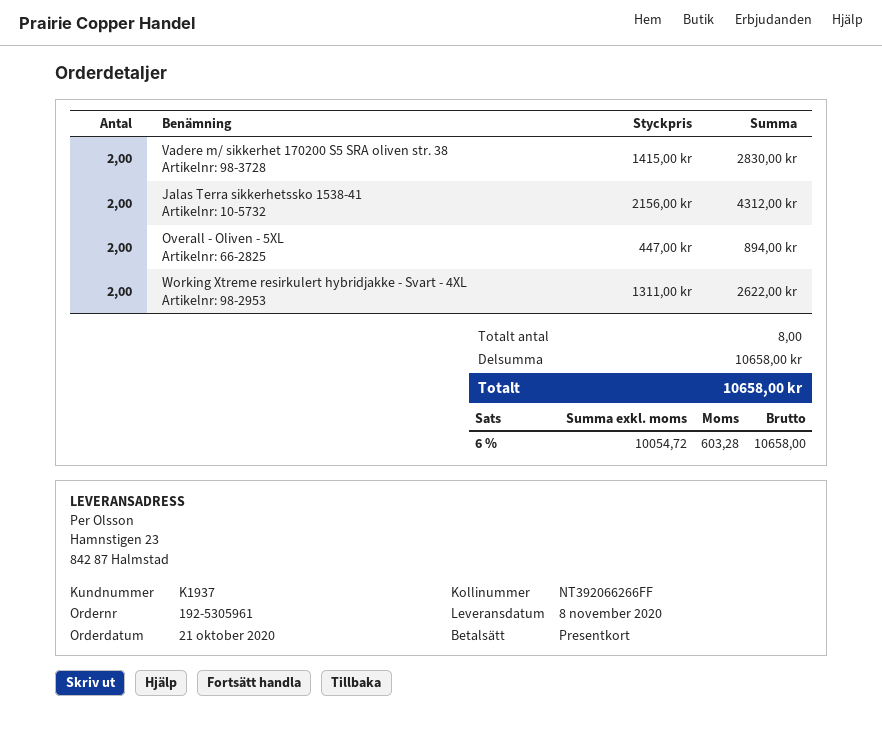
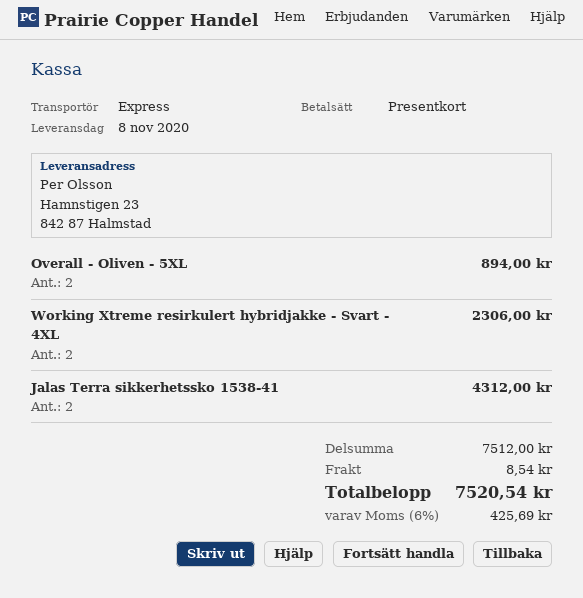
Vadere m/ sikkerhet 170200 S5 SRA oliven str. 38: 2 for 2830.00 -> none
Working Xtreme resirkulert hybridjakke - Svart - 4XL: 2 for 2622.00 -> 2 for 2306.00
subtotal: 10658.00 -> 7512.00
shipping: none -> 8.54
tax: 6% = 603.28 -> 6% = 425.69
total: 10658.00 -> 7520.54

